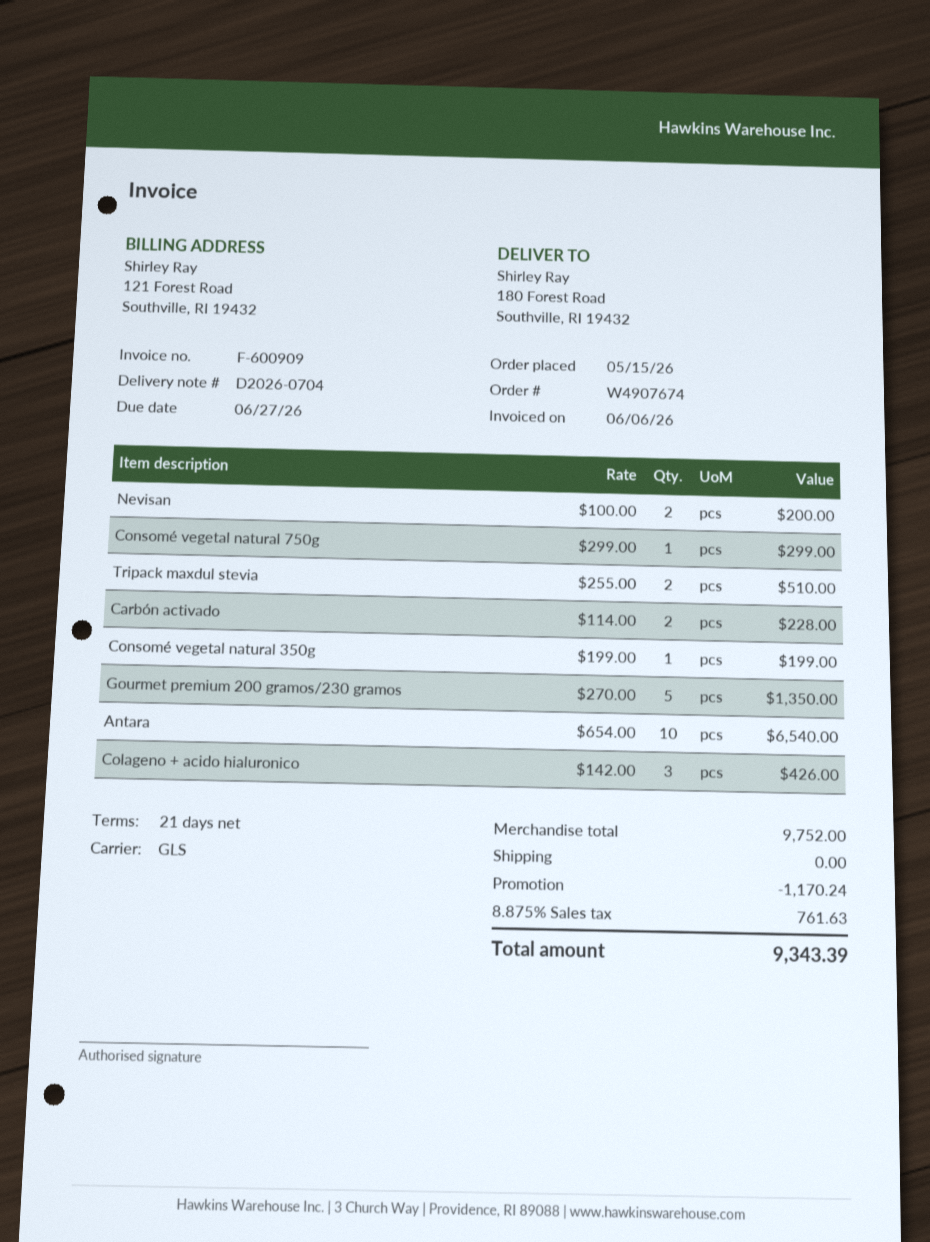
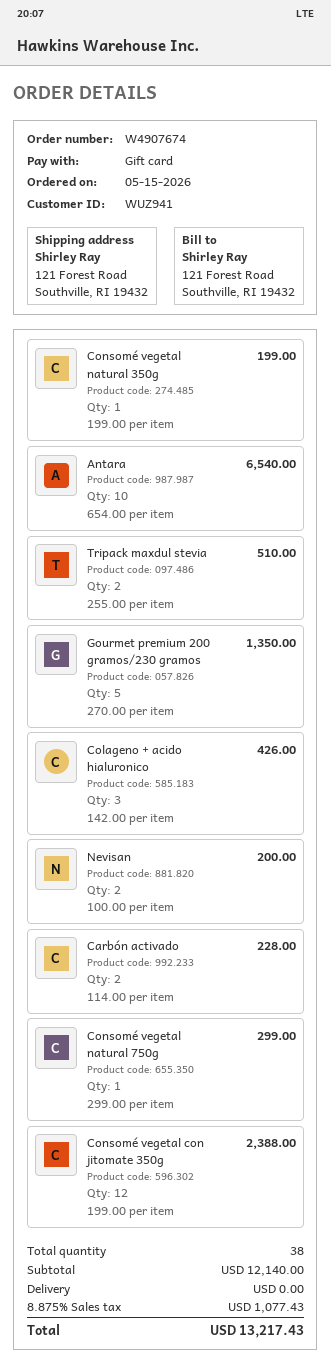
ship to: 180 Forest Road, Southville, RI 19432 -> 121 Forest Road, Southville, RI 19432
Consomé vegetal con jitomate 350g: none -> 12 x 199.00 = 2388.00
subtotal: 9752.00 -> 12140.00
discount: 1170.24 -> none
tax: 8.875% = 761.63 -> 8.875% = 1077.43
total: 9343.39 -> 13217.43

